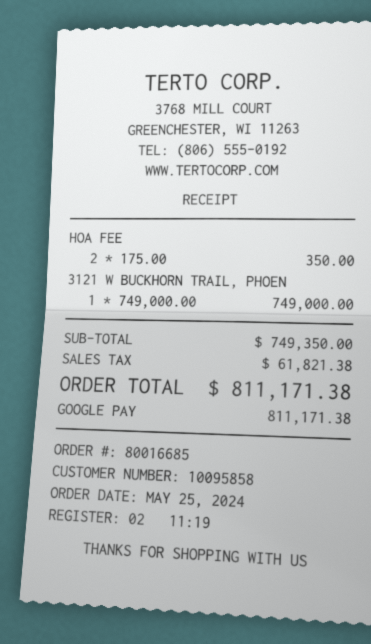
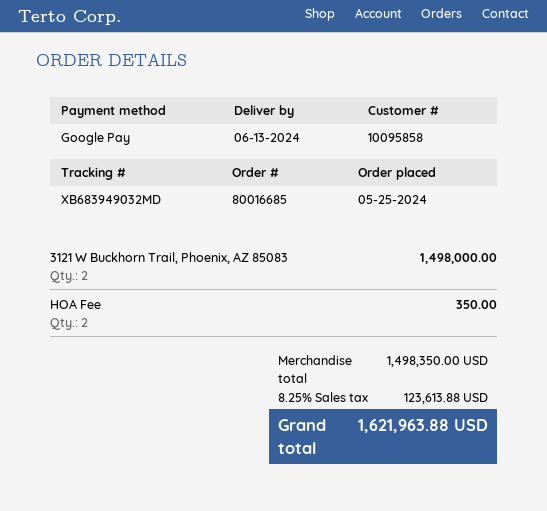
3121 W BUCKHORN TRAIL, PHOEN: 1 for 749000.00 -> 2 for 1498000.00
subtotal: 749350.00 -> 1498350.00
tax: 61821.38 -> 123613.88
total: 811171.38 -> 1621963.88

